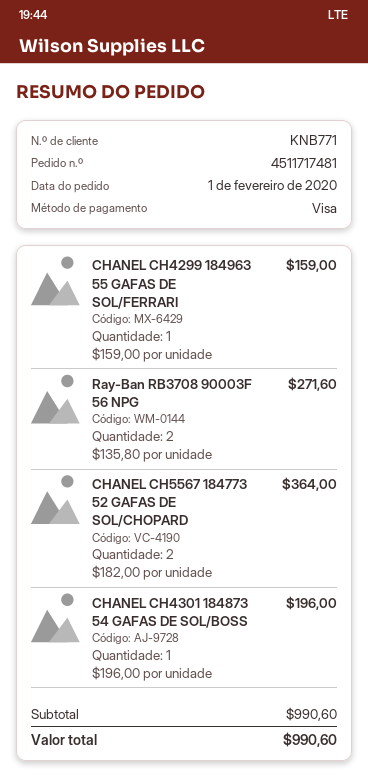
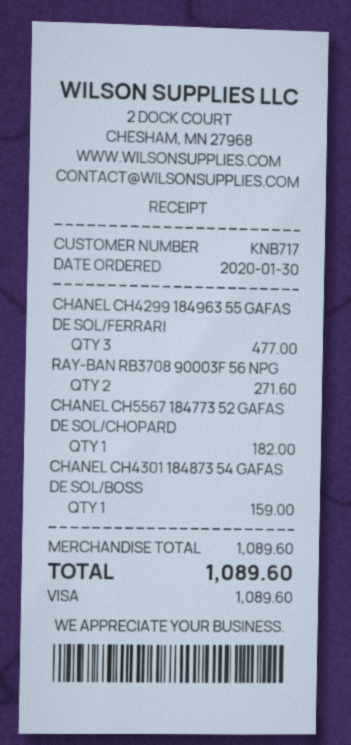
order date: 2020-02-01 -> 2020-01-30
customer number: KNB771 -> KNB717
CHANEL CH4299 184963 55 GAFAS DE SOL/FERRARI: 1 for 159.00 -> 3 for 477.00
CHANEL CH5567 184773 52 GAFAS DE SOL/CHOPARD: 2 for 364.00 -> 1 for 182.00
CHANEL CH4301 184873 54 GAFAS DE SOL/BOSS: 1 for 196.00 -> 1 for 159.00
subtotal: 990.60 -> 1089.60
total: 990.60 -> 1089.60

